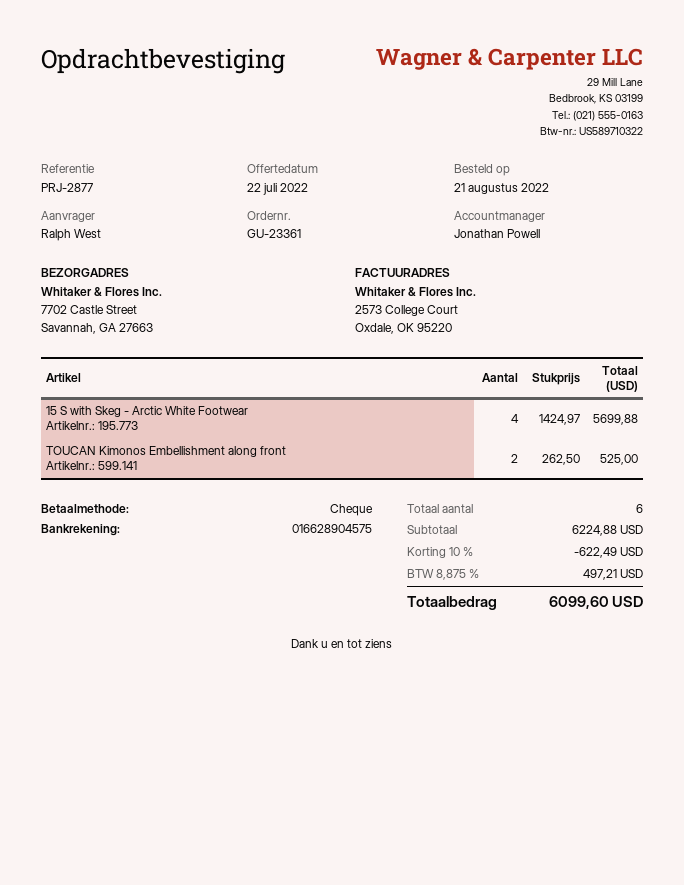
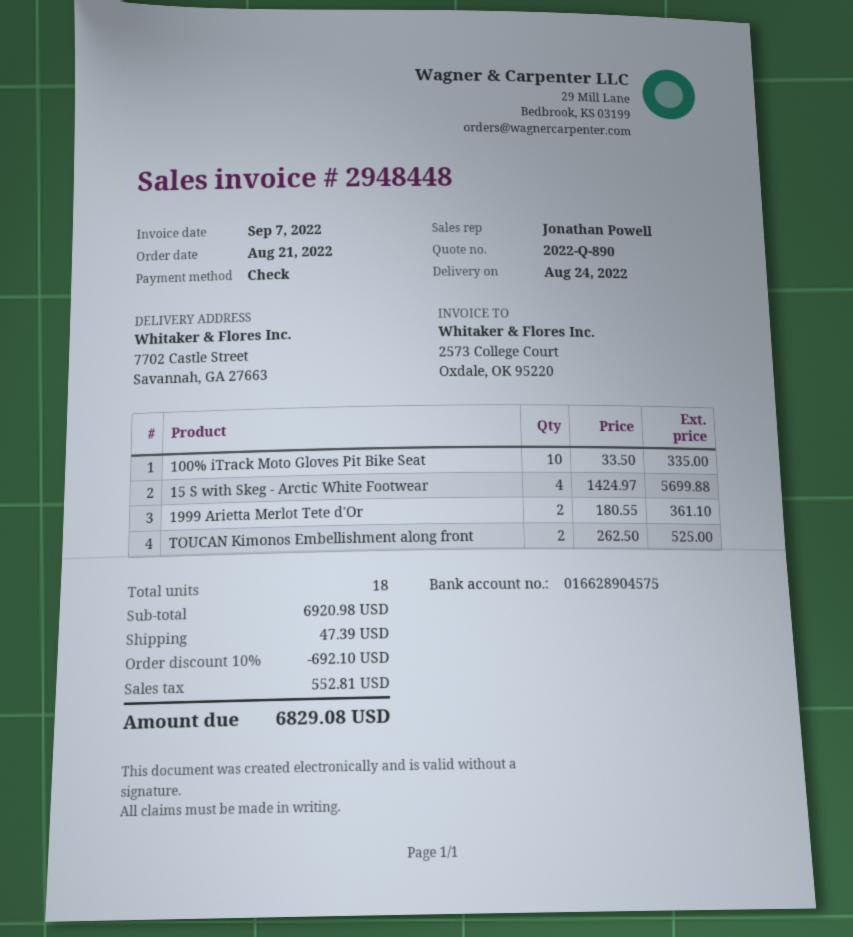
100% iTrack Moto Gloves Pit Bike Seat: none -> 10 x 33.50 = 335.00
1999 Arietta Merlot Tete d'Or: none -> 2 x 180.55 = 361.10
total quantity: 6 -> 18
subtotal: 6224.88 -> 6920.98
discount: 10% = 622.49 -> 10% = 692.10
shipping: none -> 47.39
tax: 497.21 -> 552.81
total: 6099.60 -> 6829.08

